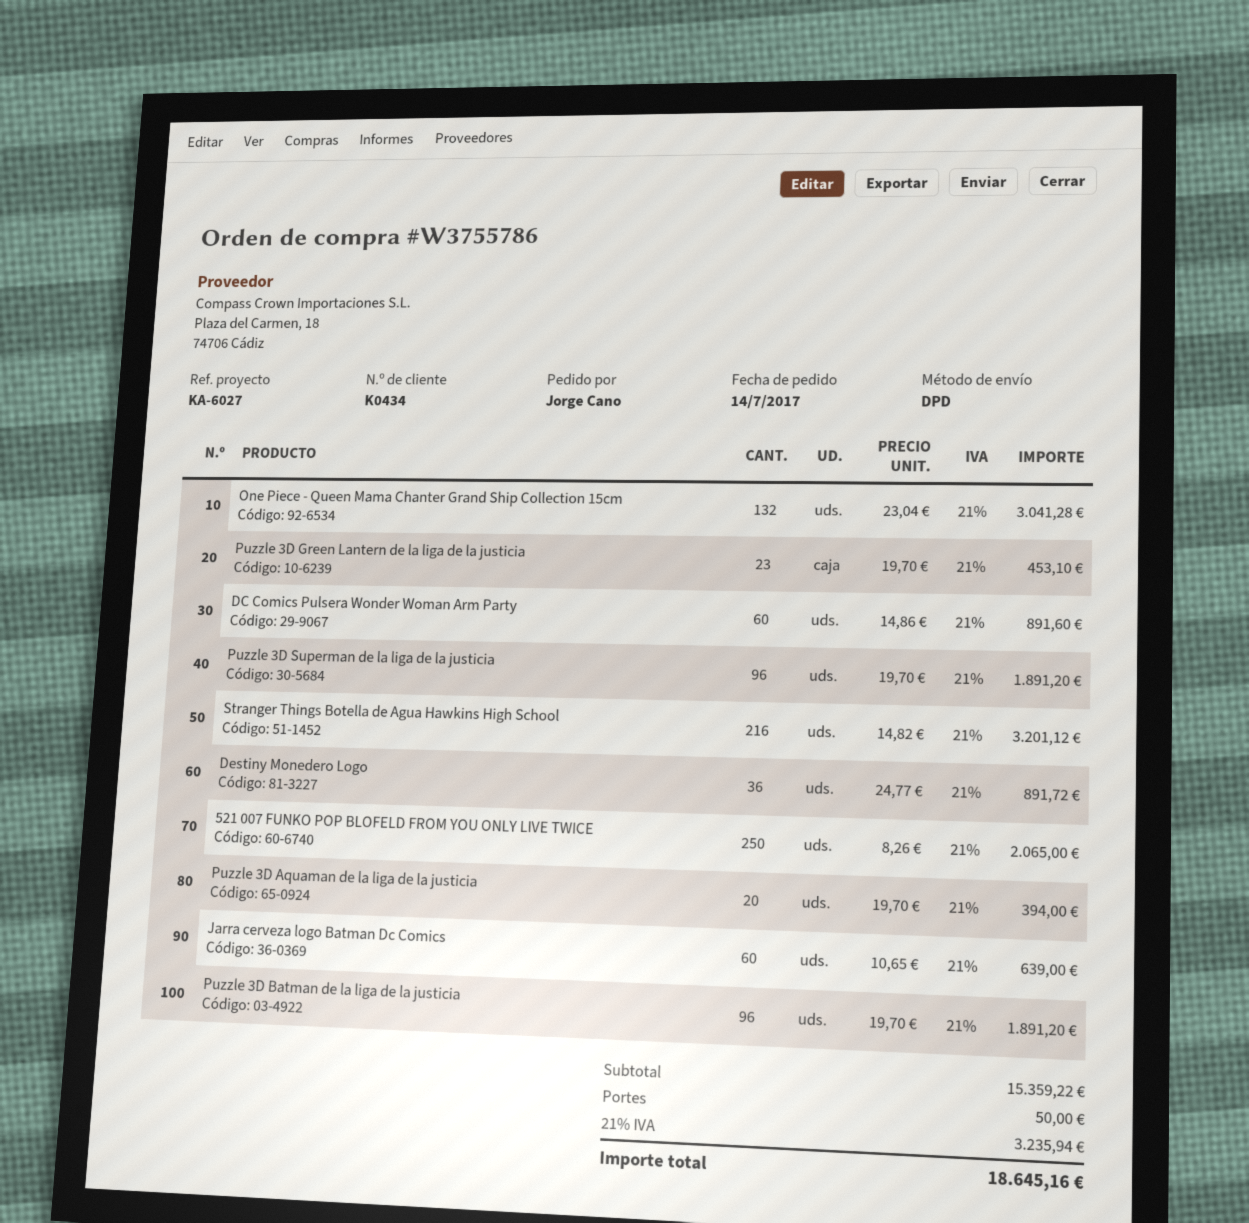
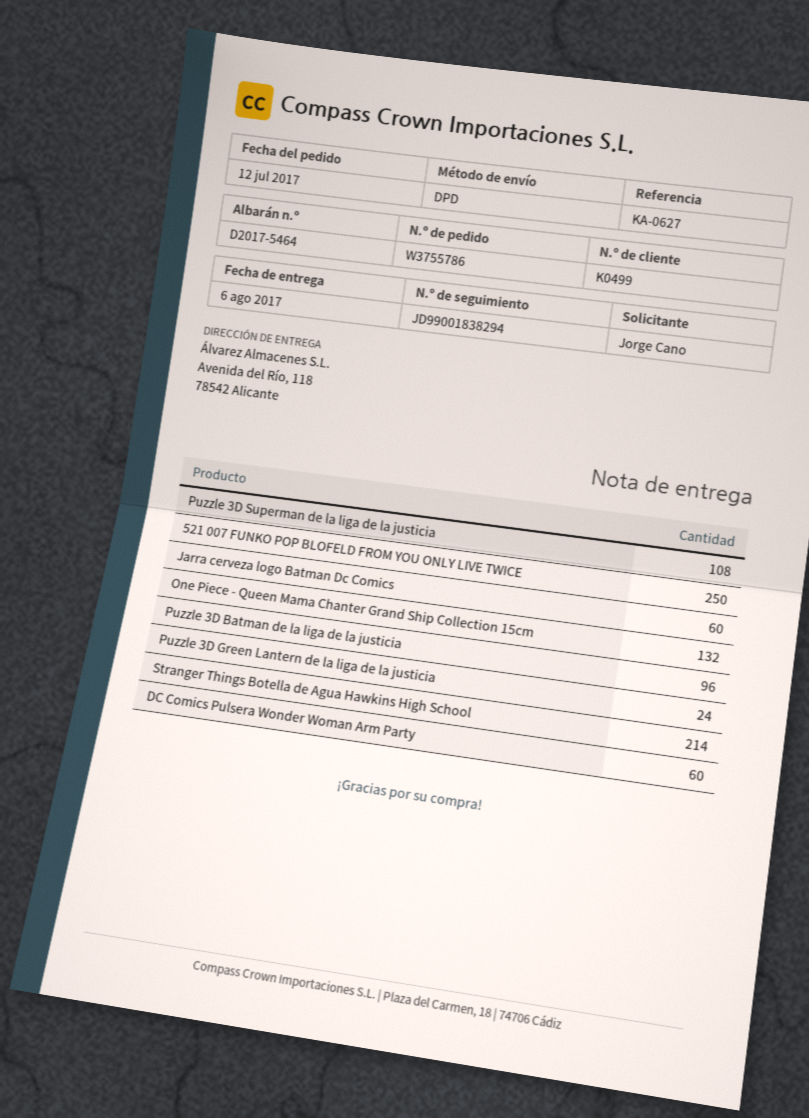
order date: 2017-07-14 -> 2017-07-12
customer number: K0434 -> K0499
reference: KA-6027 -> KA-0627
Puzzle 3D Green Lantern de la liga de la justicia: 23 -> 24
Puzzle 3D Superman de la liga de la justicia: 96 -> 108
Stranger Things Botella de Agua Hawkins High School: 216 -> 214
Destiny Monedero Logo: 36 -> none
Puzzle 3D Aquaman de la liga de la justicia: 20 -> none

